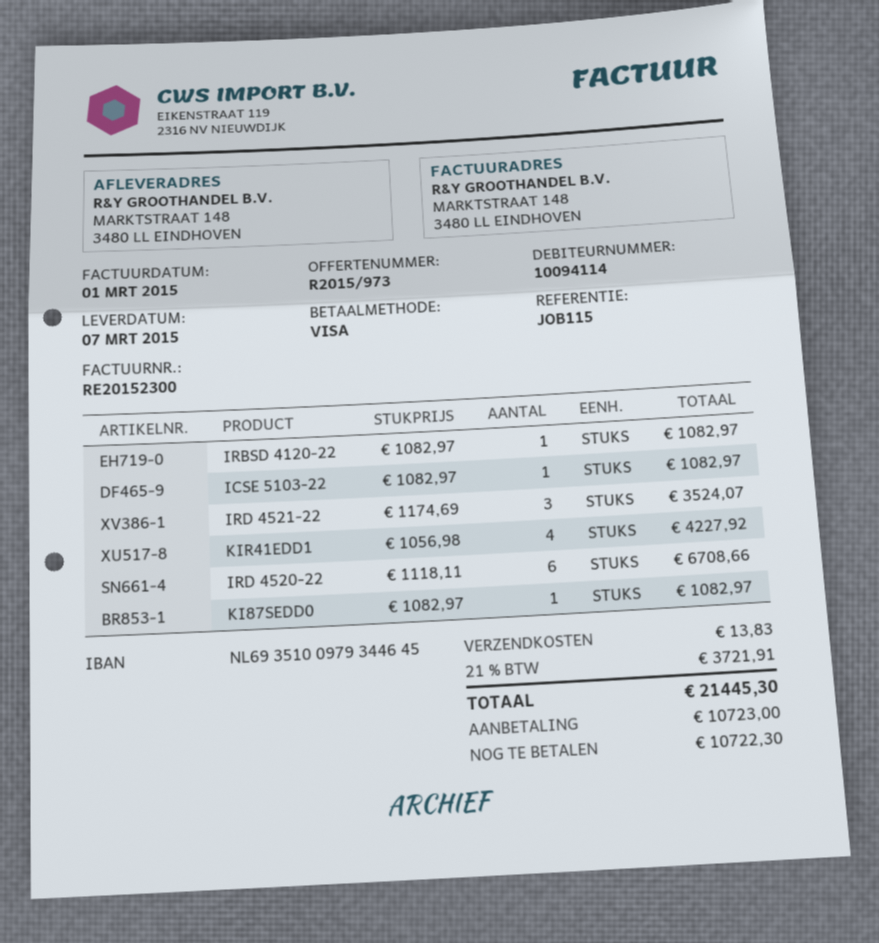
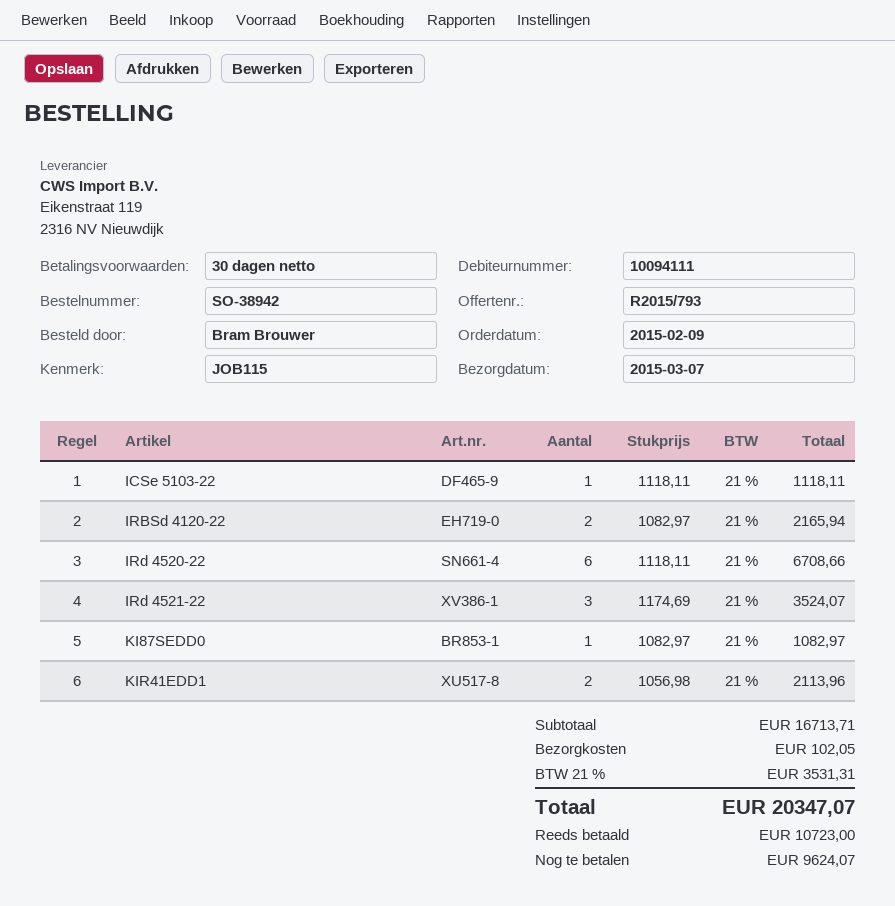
quote number: R2015/973 -> R2015/793
customer number: 10094114 -> 10094111
IRBSD 4120-22: 1 x 1082.97 = 1082.97 -> 2 x 1082.97 = 2165.94
ICSE 5103-22: 1 x 1082.97 = 1082.97 -> 1 x 1118.11 = 1118.11
KIR41EDD1: 4 x 1056.98 = 4227.92 -> 2 x 1056.98 = 2113.96
shipping: 13.83 -> 102.05
tax: 21% = 3721.91 -> 21% = 3531.31
total: 21445.30 -> 20347.07
balance: 10722.30 -> 9624.07

